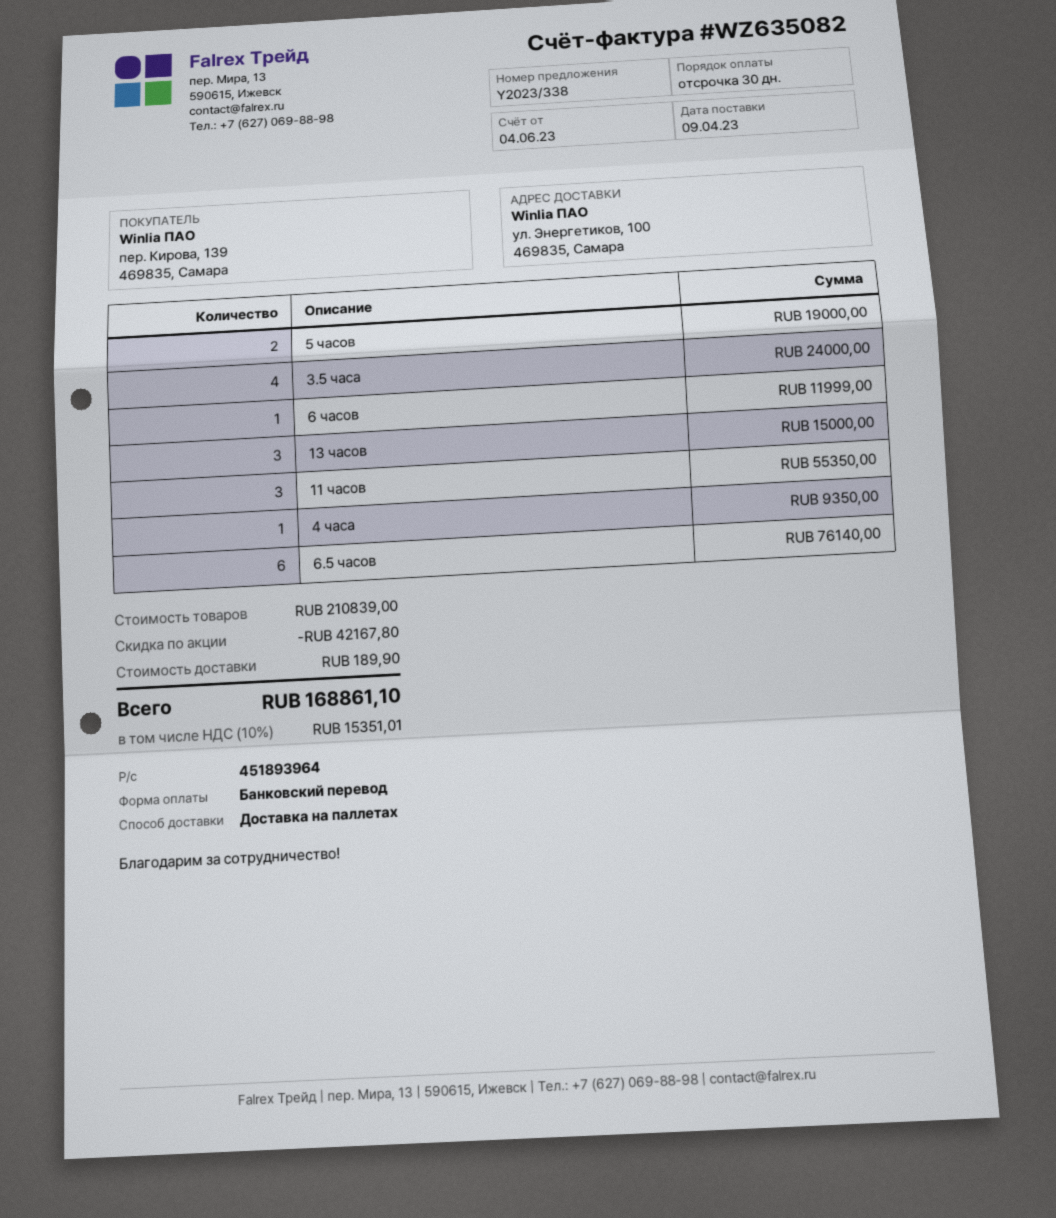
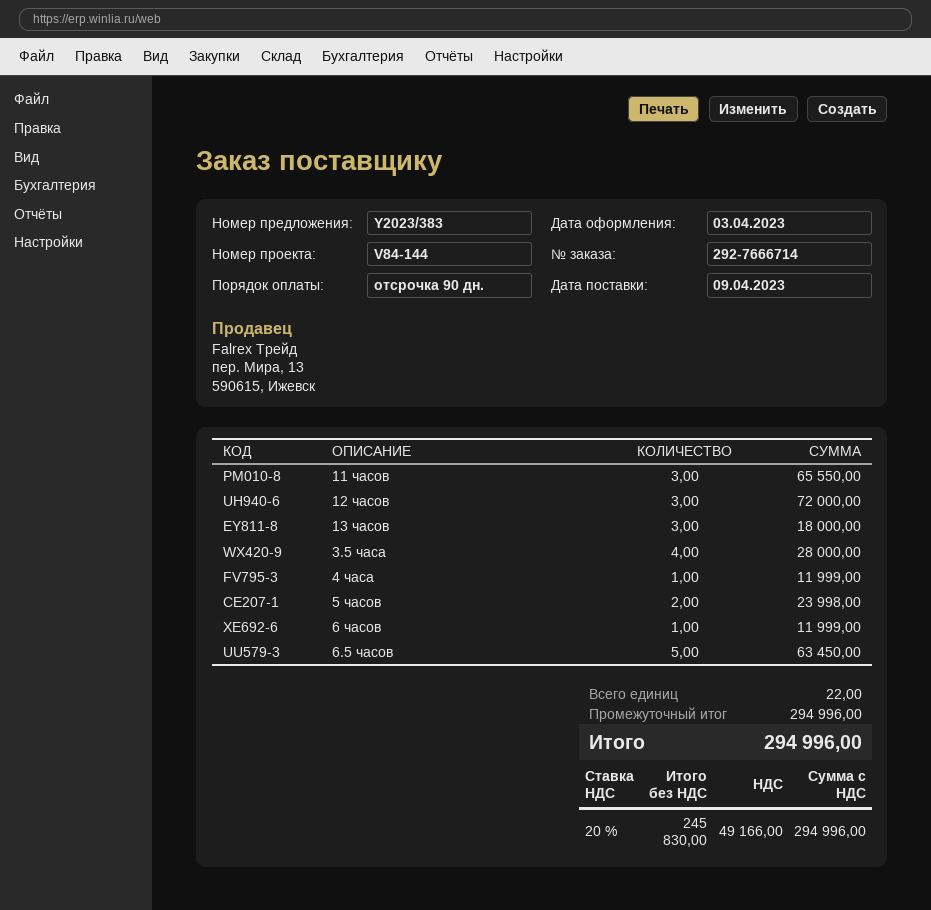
quote number: Y2023/338 -> Y2023/383
payment terms: 30 days -> 90 days
5 часов: 2 for 19000.00 -> 2 for 23998.00
3.5 часа: 4 for 24000.00 -> 4 for 28000.00
13 часов: 3 for 15000.00 -> 3 for 18000.00
11 часов: 3 for 55350.00 -> 3 for 65550.00
4 часа: 1 for 9350.00 -> 1 for 11999.00
6.5 часов: 6 for 76140.00 -> 5 for 63450.00
12 часов: none -> 3 for 72000.00
subtotal: 210839.00 -> 294996.00
discount: 42167.80 -> none
shipping: 189.90 -> none
tax: 10% = 15351.01 -> 20% = 49166.00
total: 168861.10 -> 294996.00

